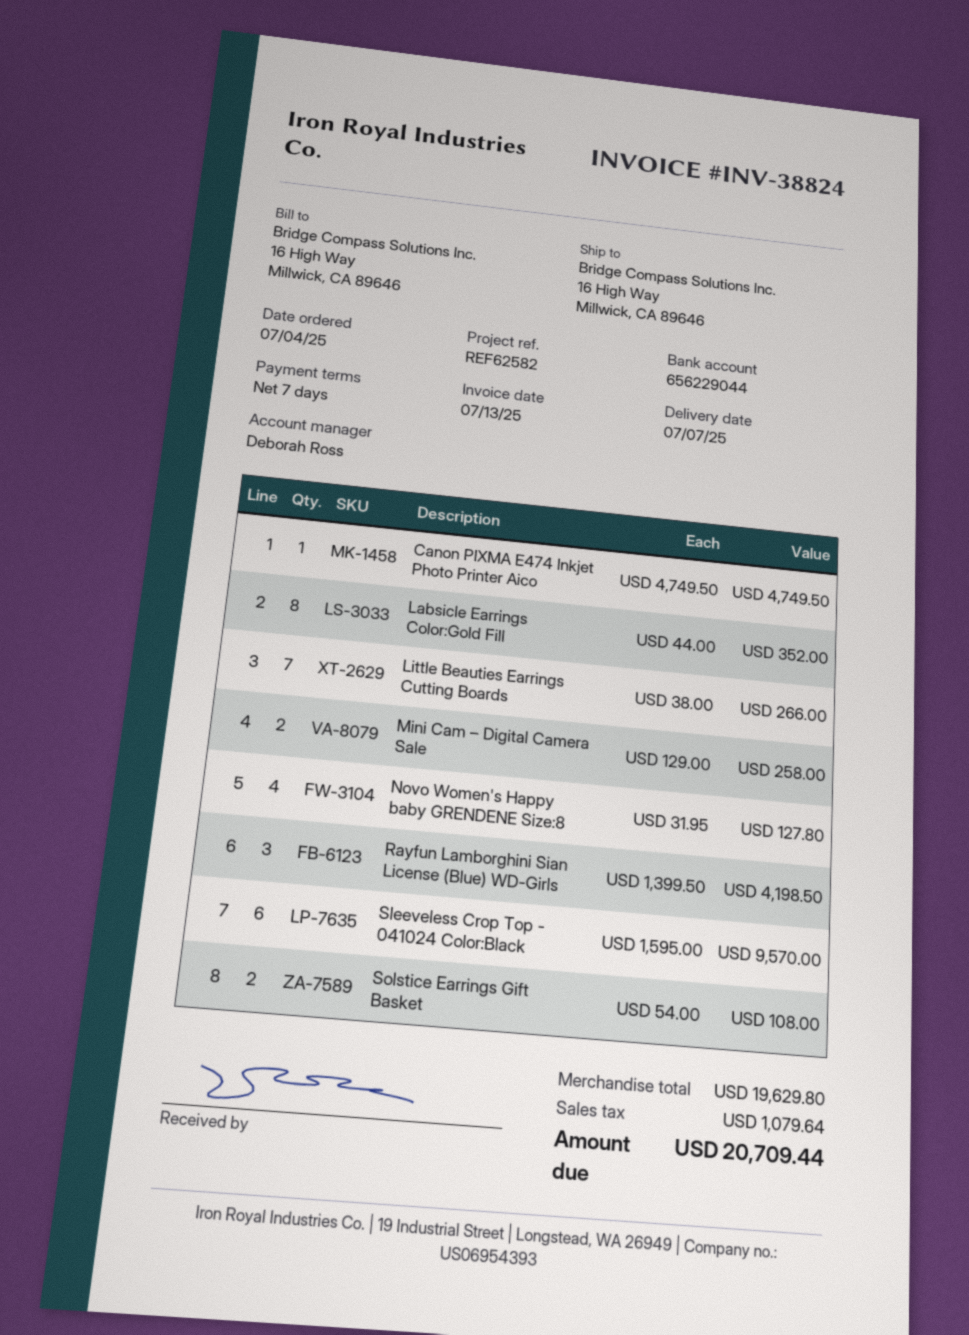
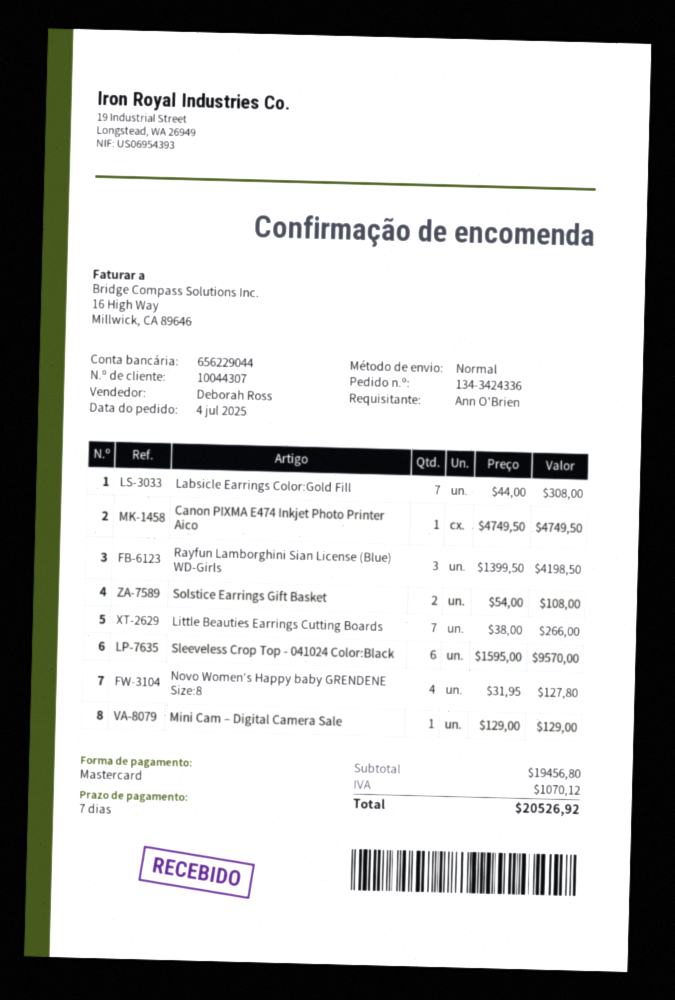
Labsicle Earrings Color:Gold Fill: 8 x 44.00 = 352.00 -> 7 x 44.00 = 308.00
Mini Cam – Digital Camera Sale: 2 x 129.00 = 258.00 -> 1 x 129.00 = 129.00
subtotal: 19629.80 -> 19456.80
tax: 1079.64 -> 1070.12
total: 20709.44 -> 20526.92

